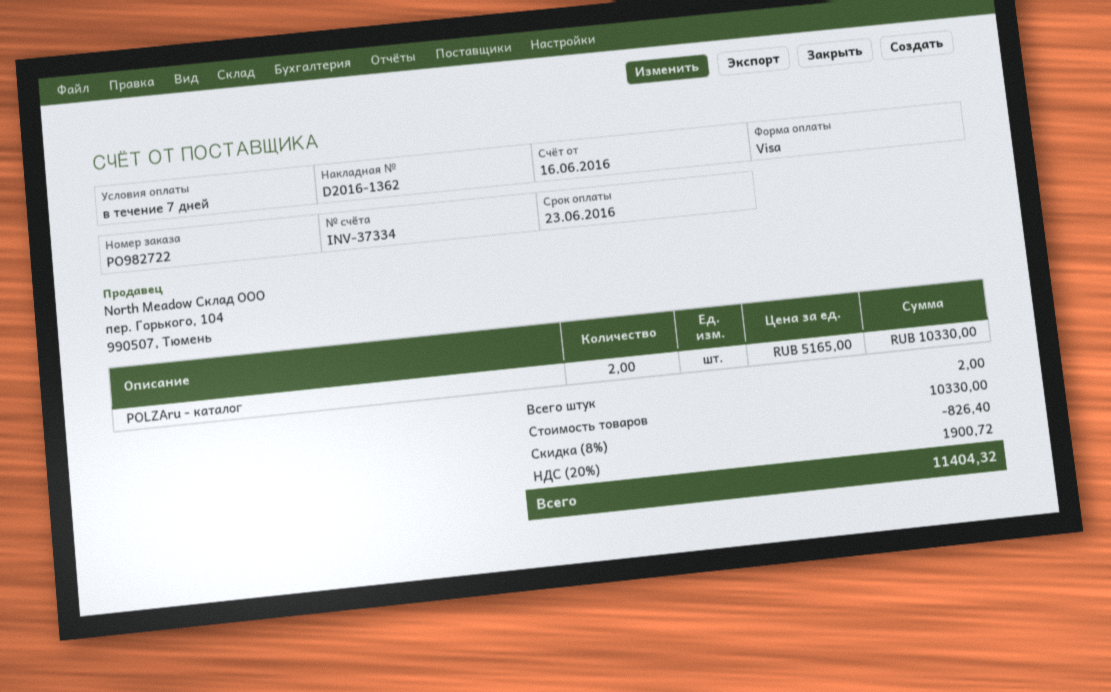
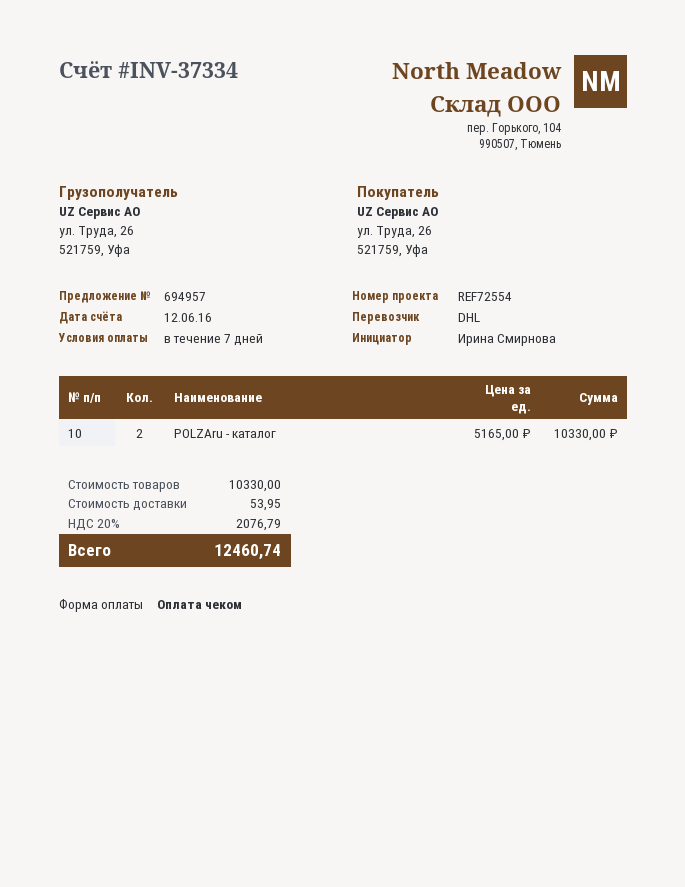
invoice date: 2016-06-16 -> 2016-06-12
payment method: Visa -> cheque
discount: 8% = 826.40 -> none
shipping: none -> 53.95
tax: 20% = 1900.72 -> 20% = 2076.79
total: 11404.32 -> 12460.74

